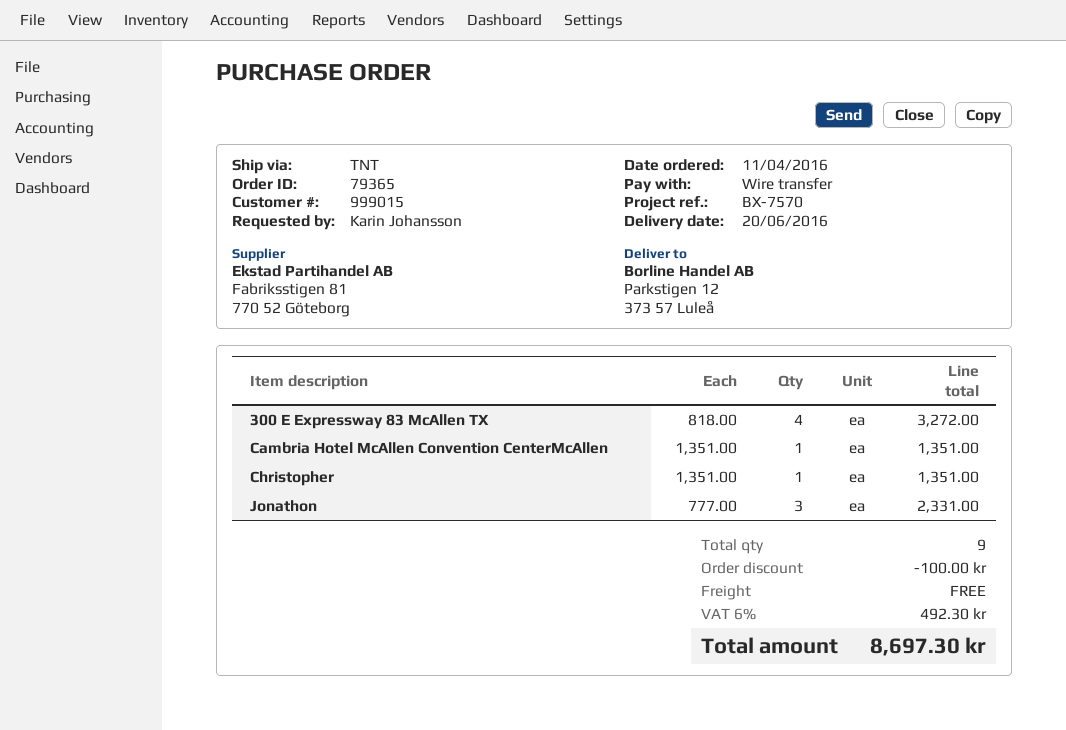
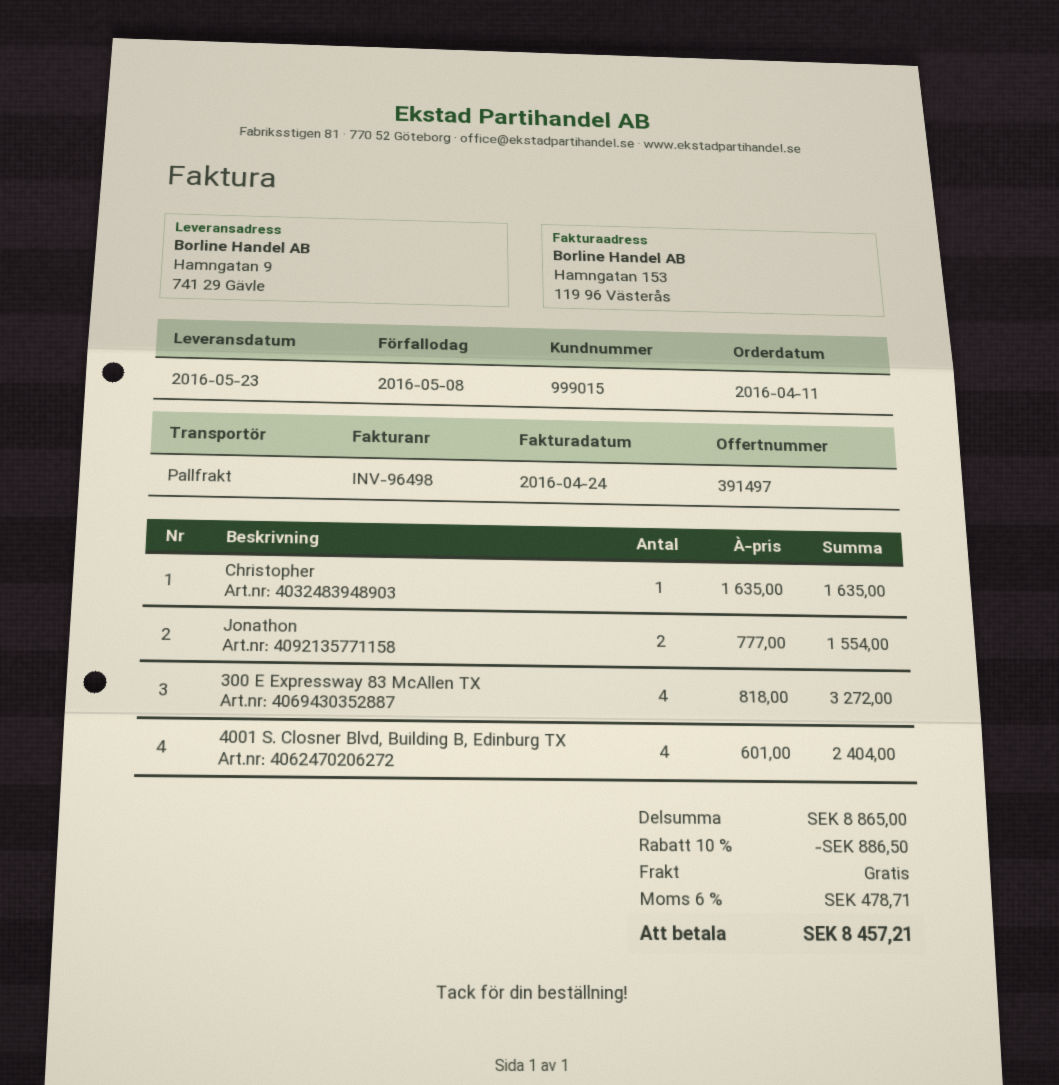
delivery date: 2016-06-20 -> 2016-05-23
shipping method: TNT -> pallet freight
ship to: Parkstigen 12, 373 57 Luleå -> Hamngatan 9, 741 29 Gävle
Cambria Hotel McAllen Convention CenterMcAllen: 1 x 1351.00 = 1351.00 -> none
Christopher: 1 x 1351.00 = 1351.00 -> 1 x 1635.00 = 1635.00
Jonathon: 3 x 777.00 = 2331.00 -> 2 x 777.00 = 1554.00
4001 S. Closner Blvd, Building B, Edinburg TX: none -> 4 x 601.00 = 2404.00
discount: 100.00 -> 886.50
tax: 6% = 492.30 -> 6% = 478.71
total: 8697.30 -> 8457.21

